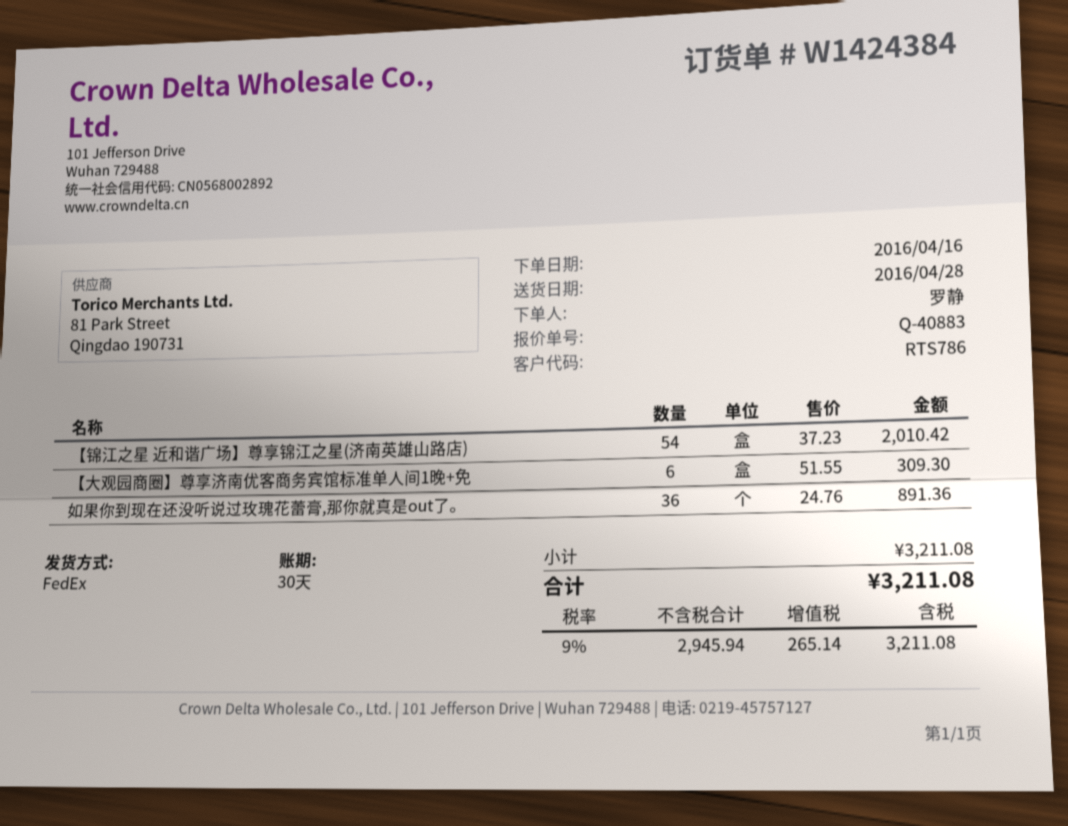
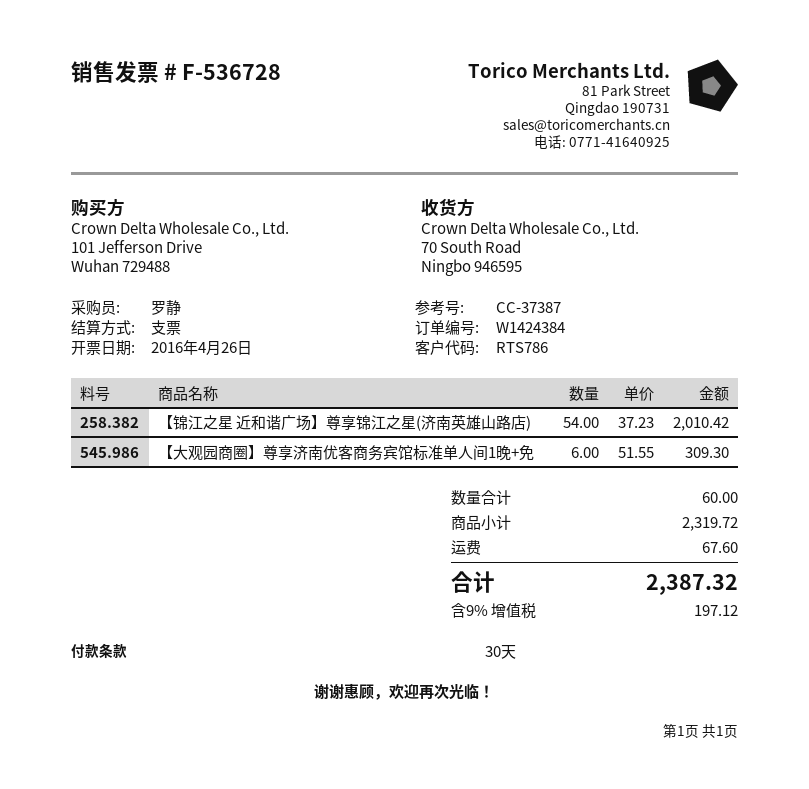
如果你到现在还没听说过玫瑰花蕾膏,那你就真是out了。: 36 x 24.76 = 891.36 -> none
subtotal: 3211.08 -> 2319.72
shipping: none -> 67.60
tax: 9% = 265.14 -> 9% = 197.12
total: 3211.08 -> 2387.32

